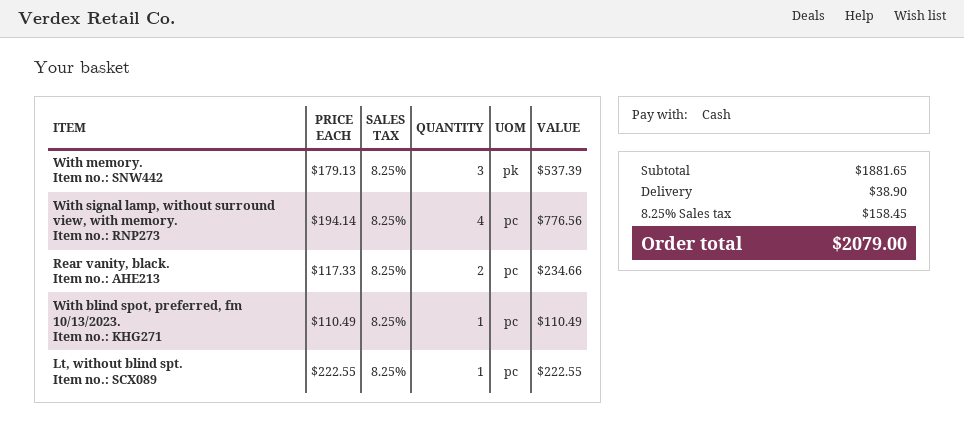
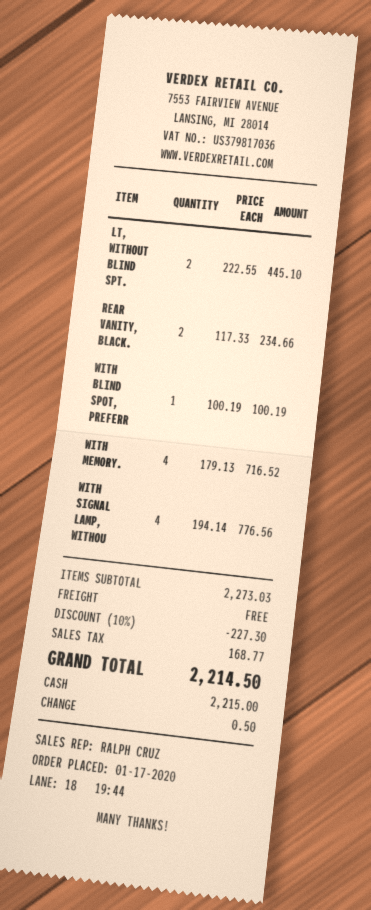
With memory.: 3 x 179.13 = 537.39 -> 4 x 179.13 = 716.52
With blind spot, preferred, fm 10/13/2023.: 1 x 110.49 = 110.49 -> 1 x 100.19 = 100.19
Lt, without blind spt.: 1 x 222.55 = 222.55 -> 2 x 222.55 = 445.10
subtotal: 1881.65 -> 2273.03
discount: none -> 10% = 227.30
shipping: 38.90 -> 0.00
tax: 158.45 -> 168.77
total: 2079.00 -> 2214.50

